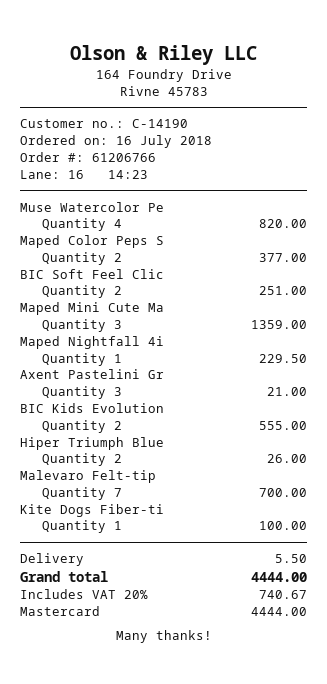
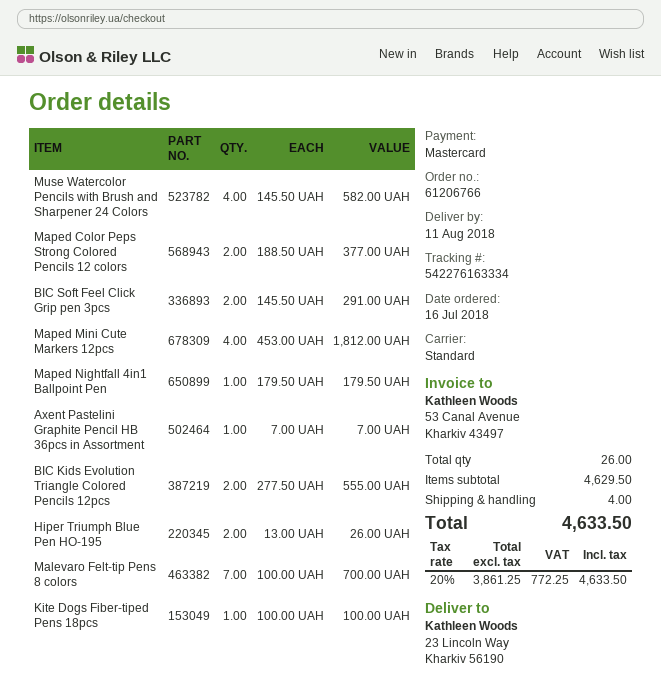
Muse Watercolor Pe: 4 for 820.00 -> 4 for 582.00
ВІС Soft Feel Clic: 2 for 251.00 -> 2 for 291.00
Maped Mini Cute Ma: 3 for 1359.00 -> 4 for 1812.00
Maped Nightfall 4i: 1 for 229.50 -> 1 for 179.50
Axent Pastelini Gr: 3 for 21.00 -> 1 for 7.00
shipping: 5.50 -> 4.00
tax: 20% = 740.67 -> 20% = 772.25
total: 4444.00 -> 4633.50

